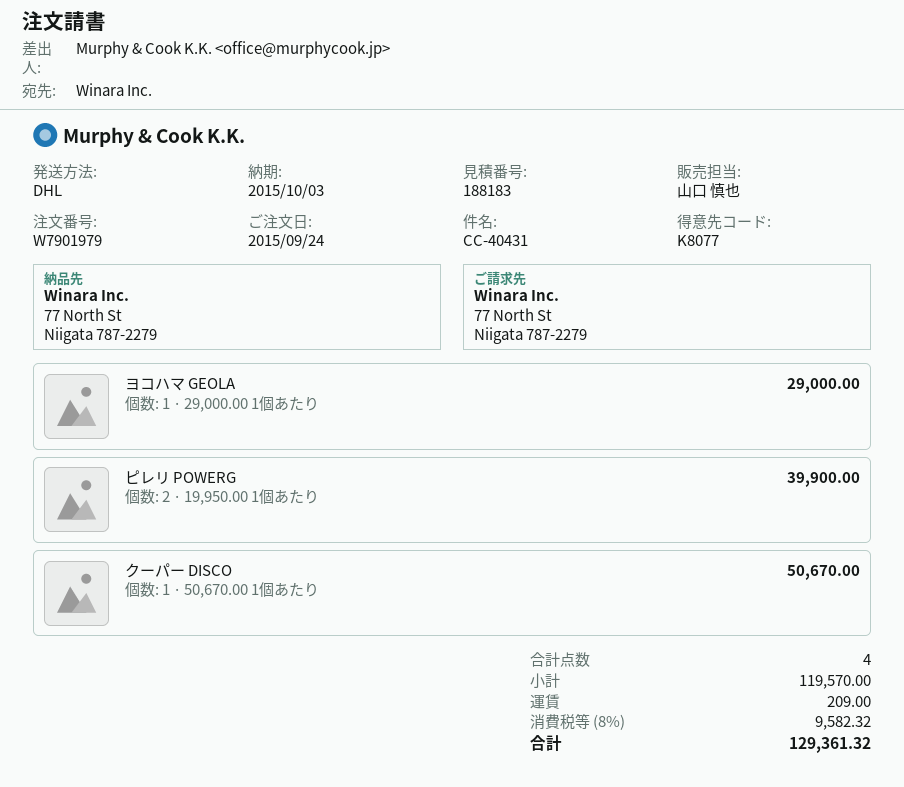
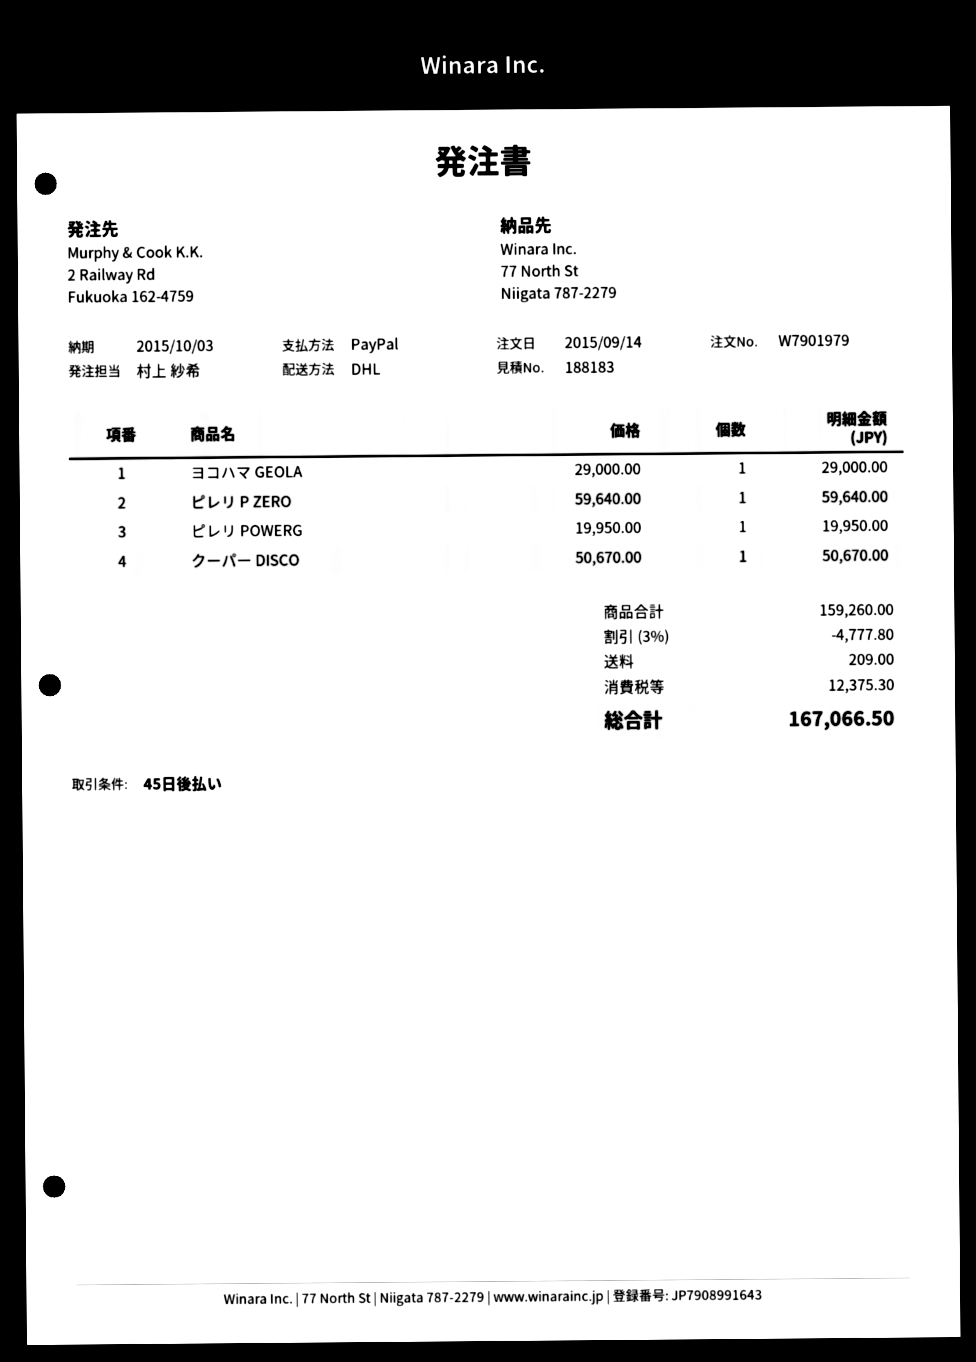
order date: 2015-09-24 -> 2015-09-14
ピレリ POWERG: 2 x 19950.00 = 39900.00 -> 1 x 19950.00 = 19950.00
ピレリ P ZERO: none -> 1 x 59640.00 = 59640.00
subtotal: 119570.00 -> 159260.00
discount: none -> 3% = 4777.80
tax: 9582.32 -> 12375.30
total: 129361.32 -> 167066.50

